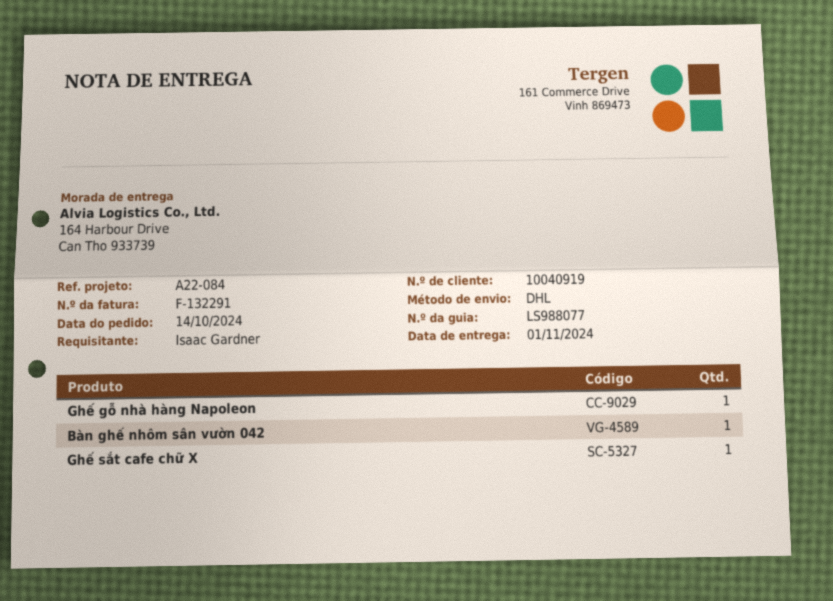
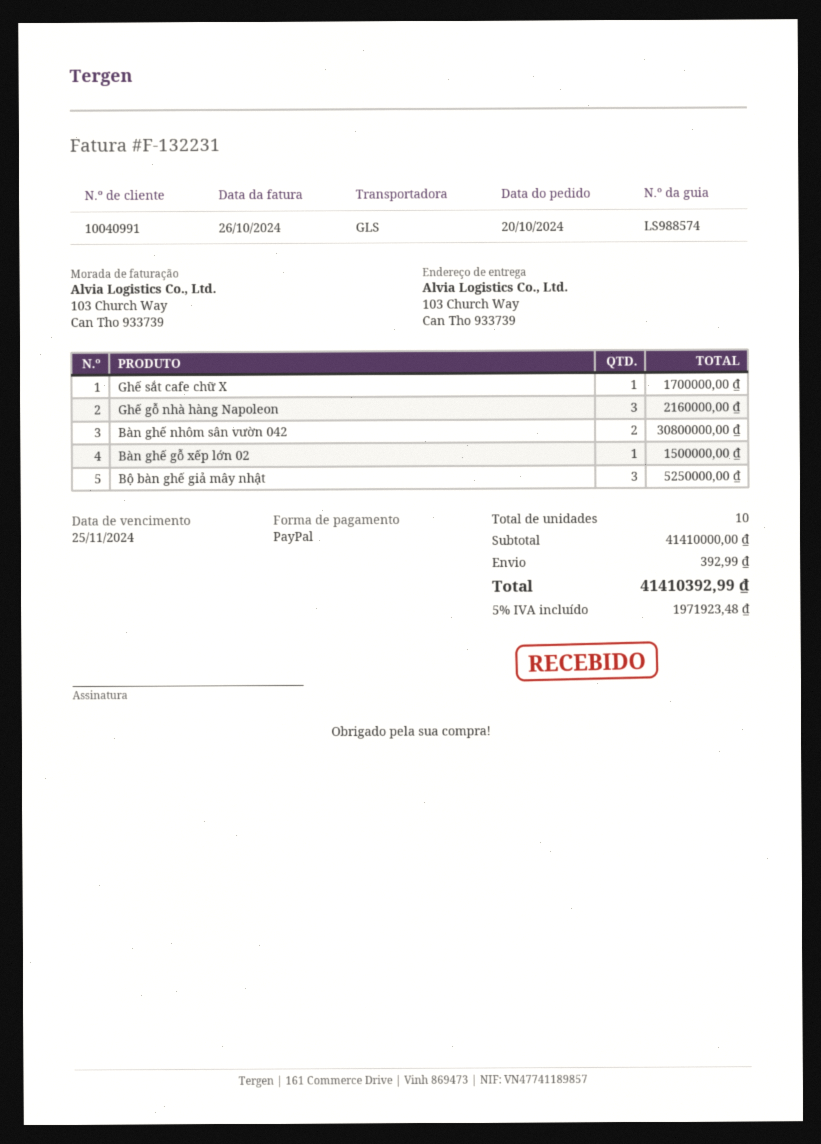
order date: 2024-10-14 -> 2024-10-20
delivery note number: LS988077 -> LS988574
invoice number: F-132291 -> F-132231
customer number: 10040919 -> 10040991
shipping method: DHL -> GLS
ship to: 164 Harbour Drive, Can Tho 933739 -> 103 Church Way, Can Tho 933739
Ghế gỗ nhà hàng Napoleon: 1 -> 3
Bàn ghế nhôm sân vườn 042: 1 -> 2
Bàn ghế gỗ xếp lớn 02: none -> 1
Bộ bàn ghế giả mây nhật: none -> 3

